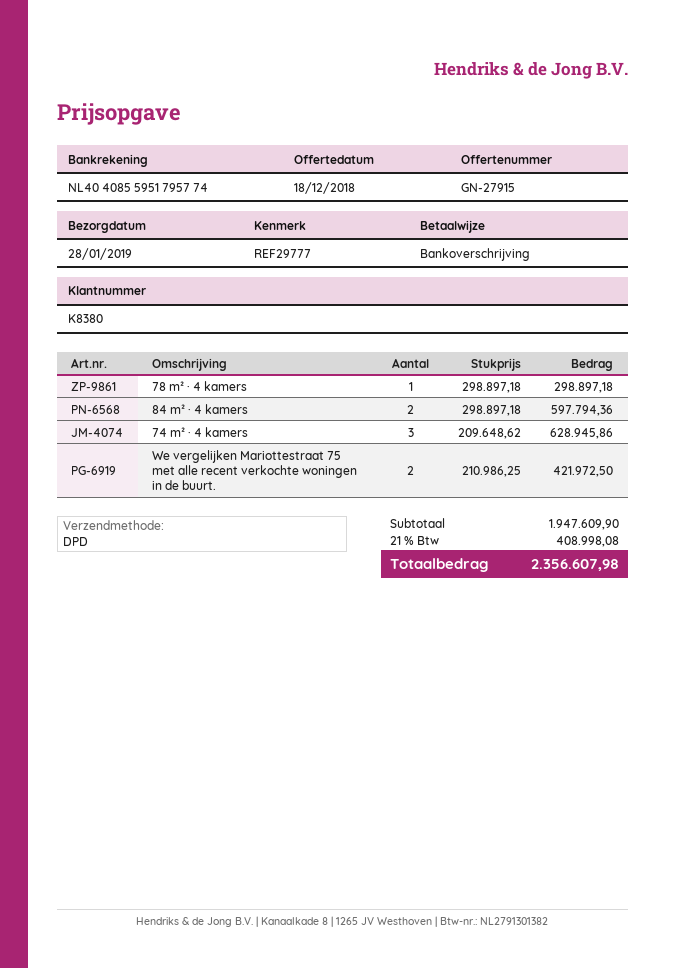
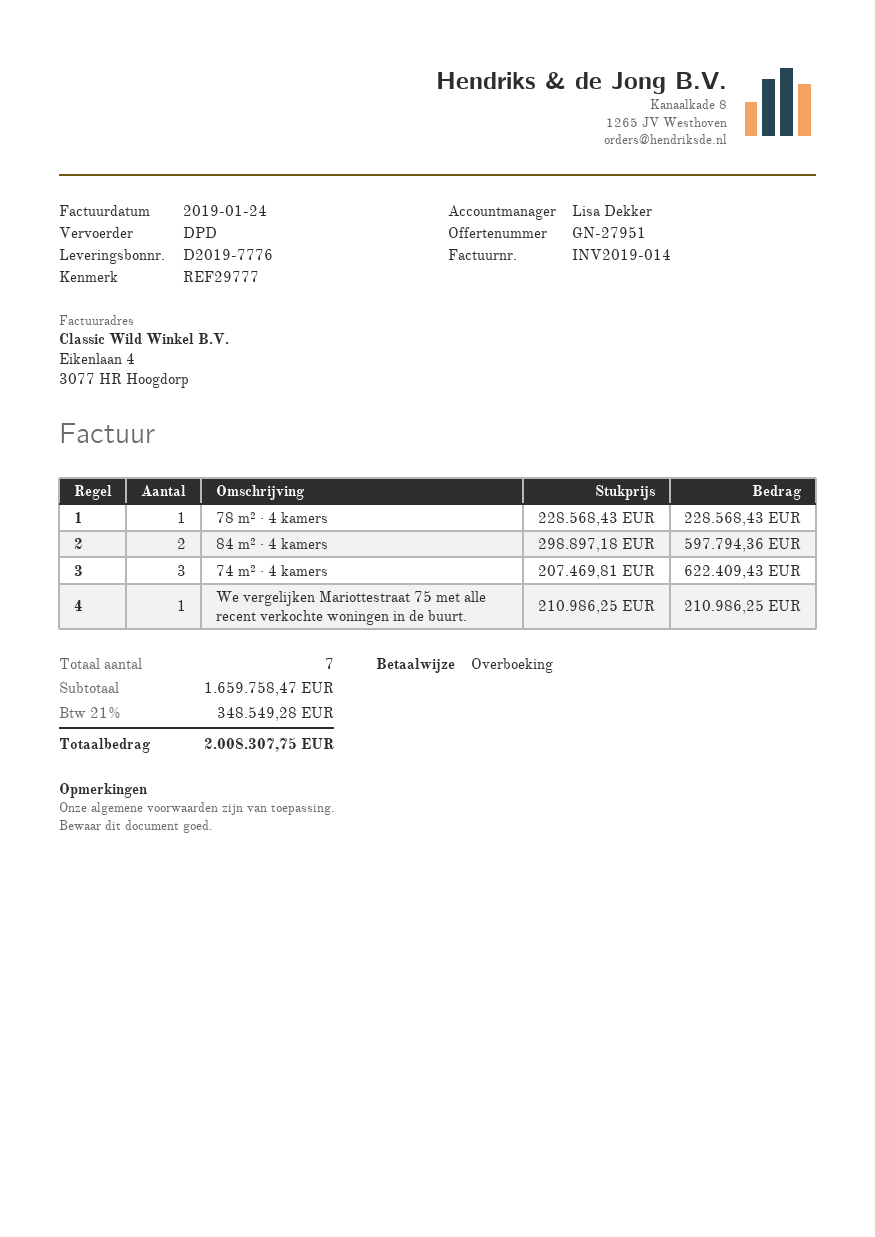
quote number: GN-27915 -> GN-27951
78 m² · 4 kamers: 1 x 298897.18 = 298897.18 -> 1 x 228568.43 = 228568.43
74 m² · 4 kamers: 3 x 209648.62 = 628945.86 -> 3 x 207469.81 = 622409.43
We vergelijken Mariottestraat 75 met alle recent verkochte woningen in de buurt.: 2 x 210986.25 = 421972.50 -> 1 x 210986.25 = 210986.25
subtotal: 1947609.90 -> 1659758.47
tax: 21% = 408998.08 -> 21% = 348549.28
total: 2356607.98 -> 2008307.75

